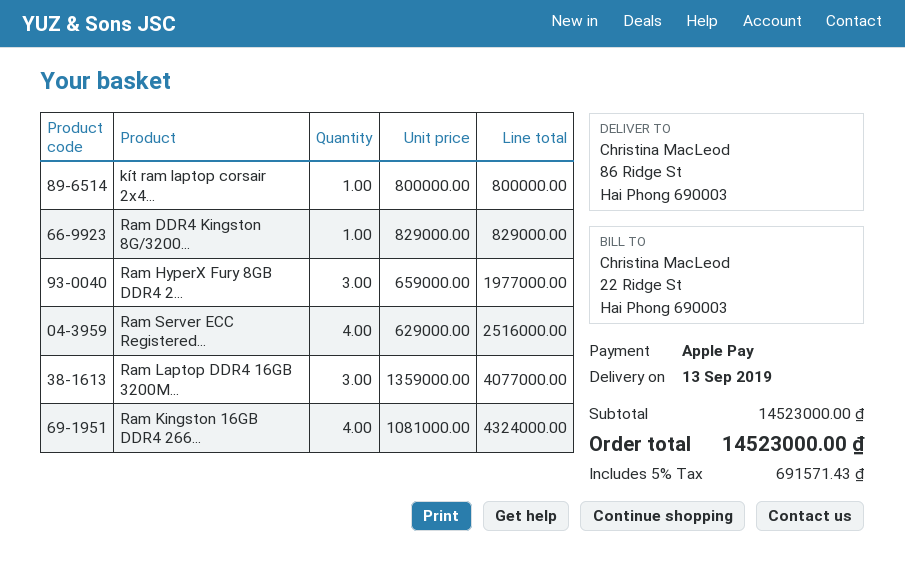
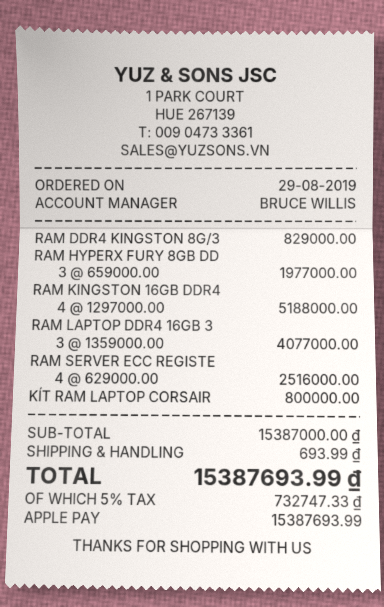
Ram Kingston 16GB DDR4 266...: 4 x 1081000.00 = 4324000.00 -> 4 x 1297000.00 = 5188000.00
subtotal: 14523000.00 -> 15387000.00
shipping: none -> 693.99
tax: 5% = 691571.43 -> 5% = 732747.33
total: 14523000.00 -> 15387693.99

